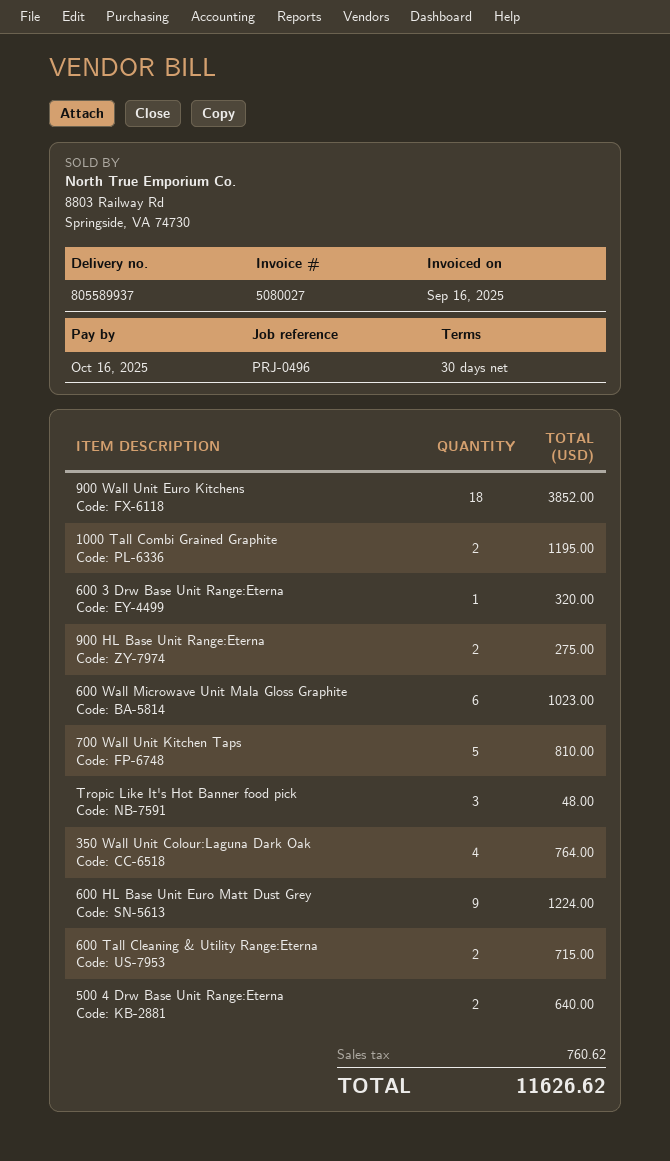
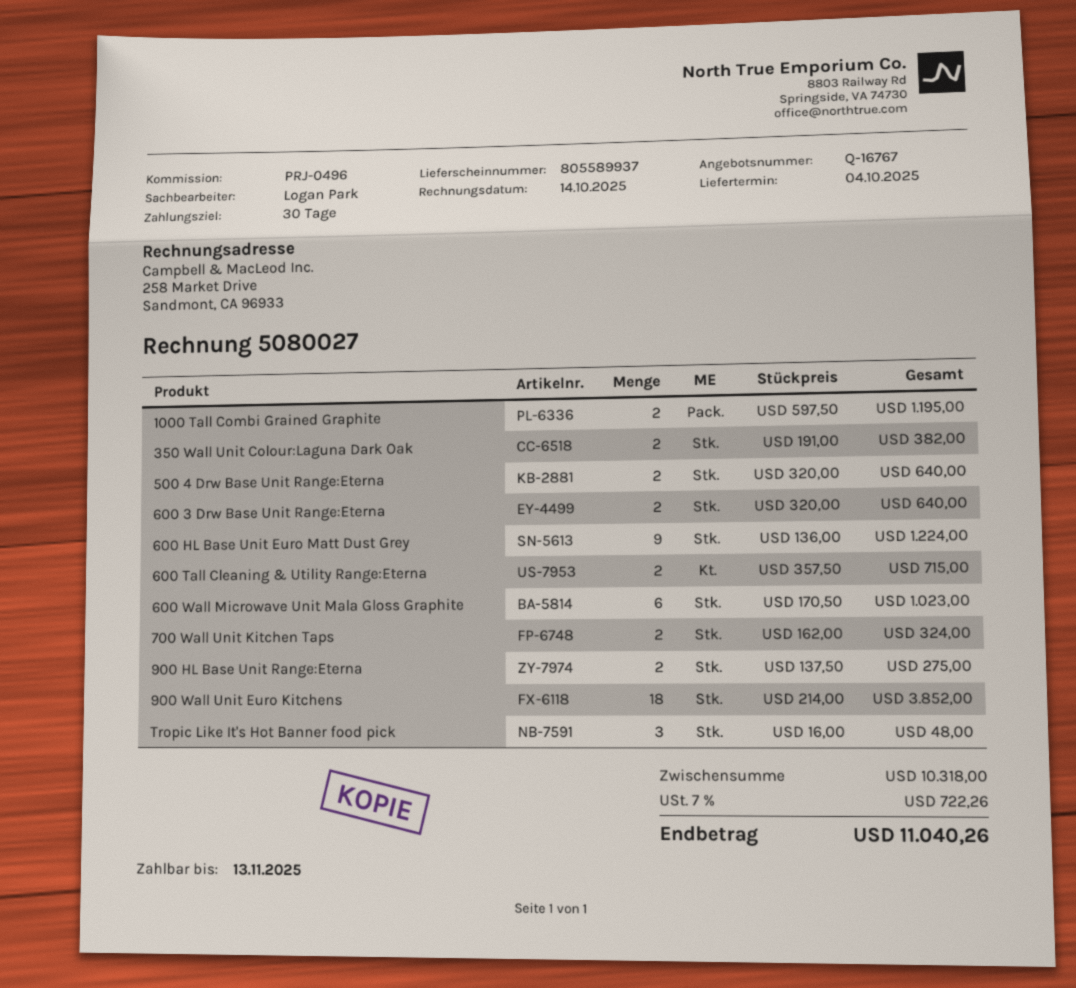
invoice date: 2025-09-16 -> 2025-10-14
due date: 2025-10-16 -> 2025-11-13
600 3 Drw Base Unit Range:Eterna: 1 for 320.00 -> 2 for 640.00
700 Wall Unit Kitchen Taps: 5 for 810.00 -> 2 for 324.00
350 Wall Unit Colour:Laguna Dark Oak: 4 for 764.00 -> 2 for 382.00
tax: 760.62 -> 722.26
total: 11626.62 -> 11040.26

